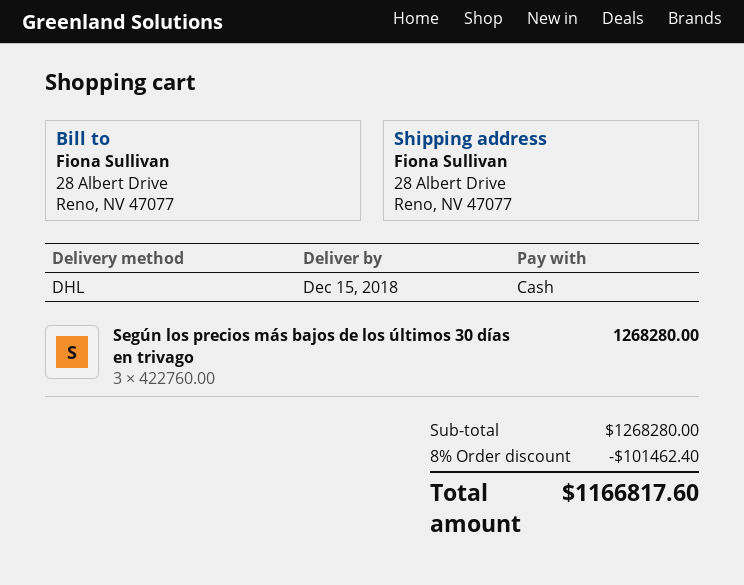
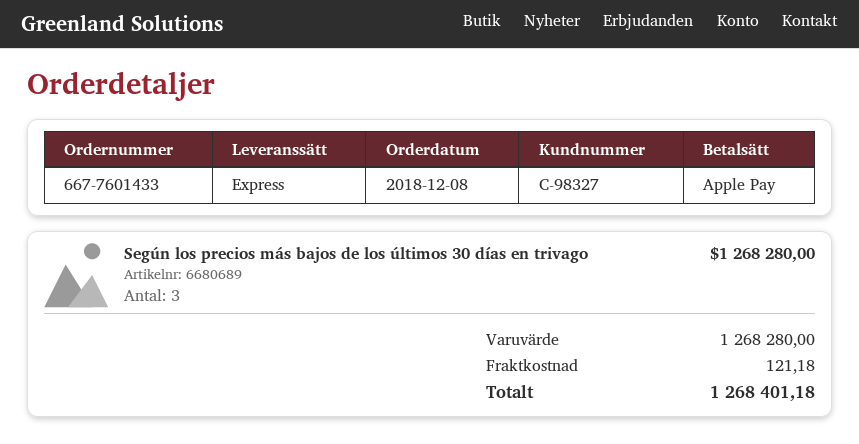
payment method: cash -> Apple Pay
shipping method: DHL -> express
discount: 8% = 101462.40 -> none
shipping: none -> 121.18
total: 1166817.60 -> 1268401.18

